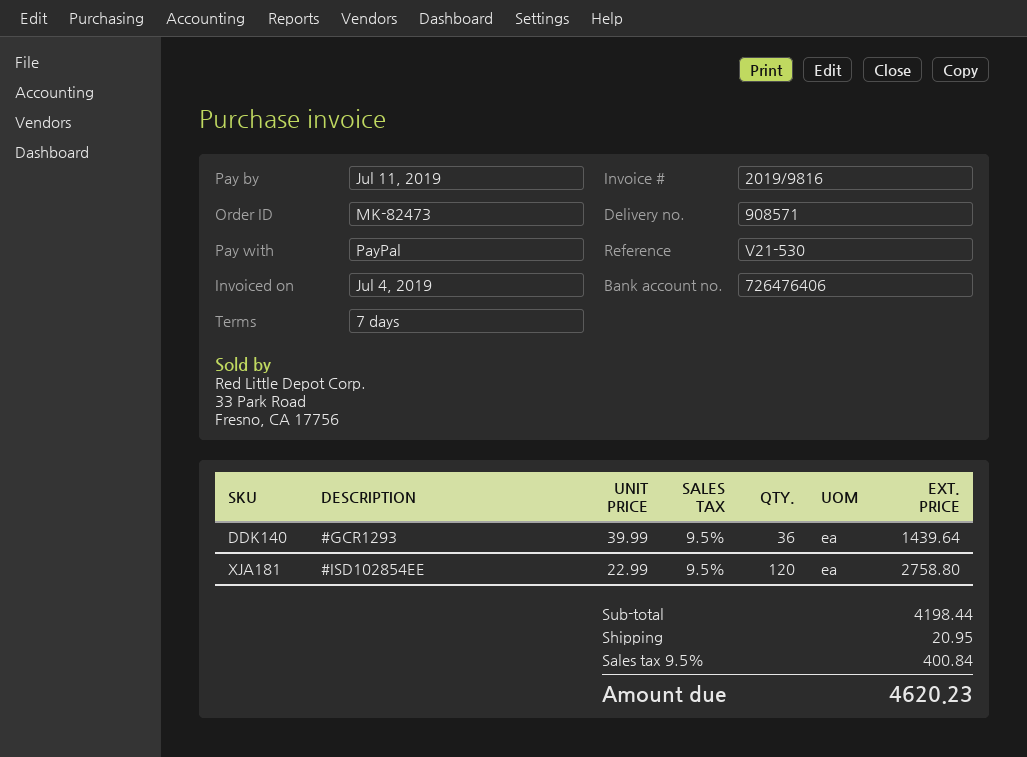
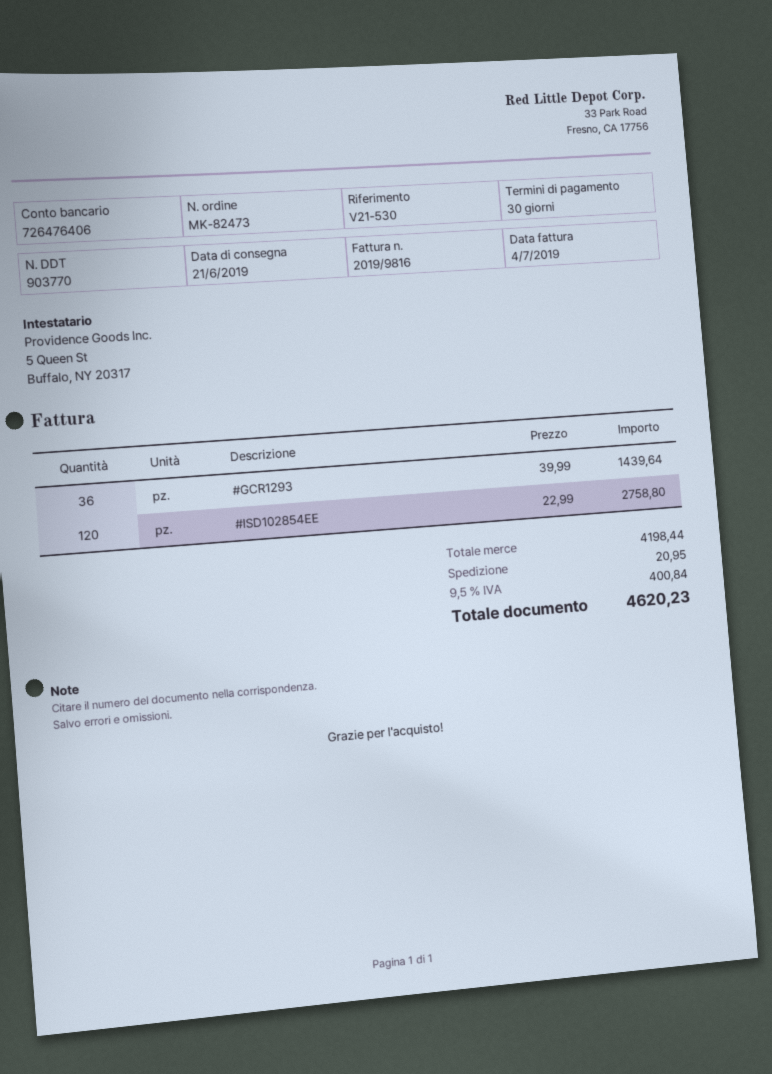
delivery note number: 908571 -> 903770
payment terms: 7 days -> 30 days

